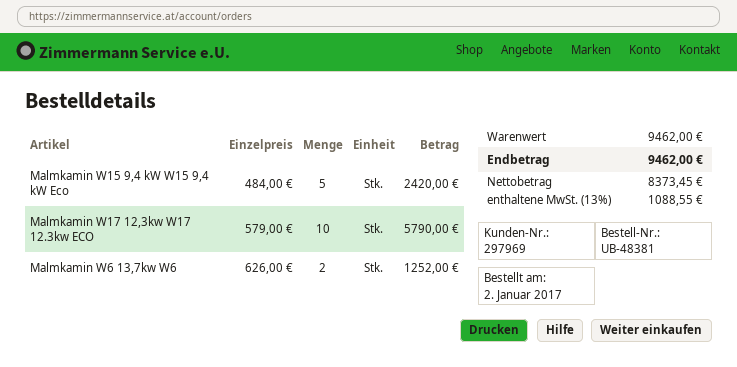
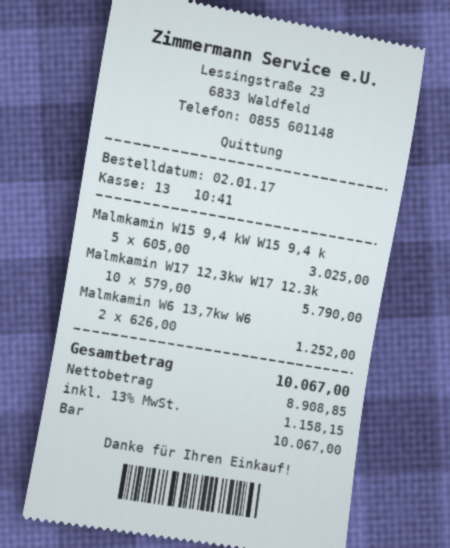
Malmkamin W15 9,4 kW W15 9,4 kW Eco: 5 x 484.00 = 2420.00 -> 5 x 605.00 = 3025.00
net: 8373.45 -> 8908.85
tax: 13% = 1088.55 -> 13% = 1158.15
total: 9462.00 -> 10067.00

